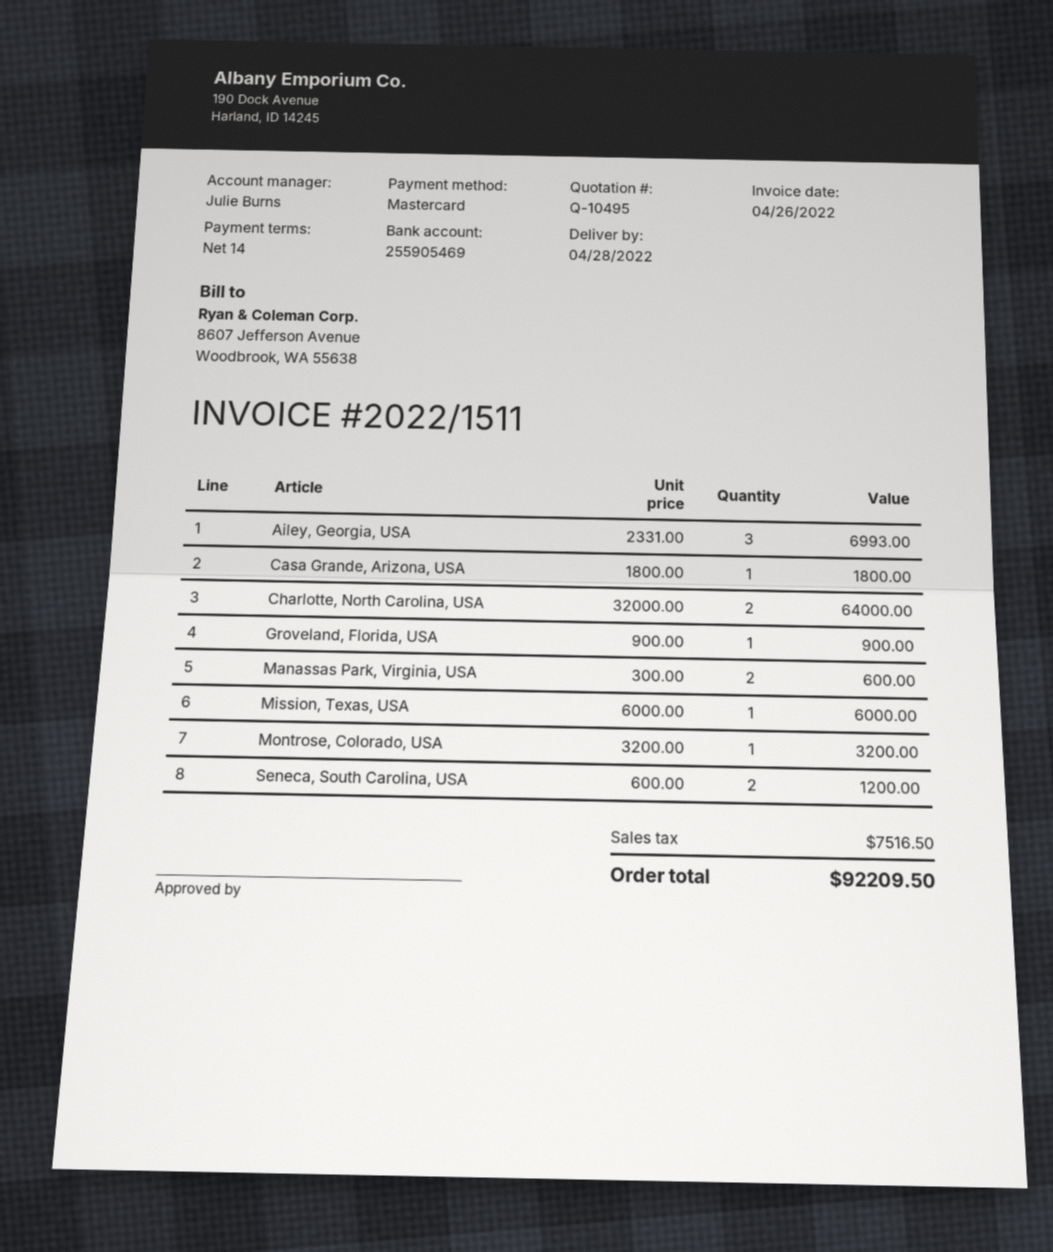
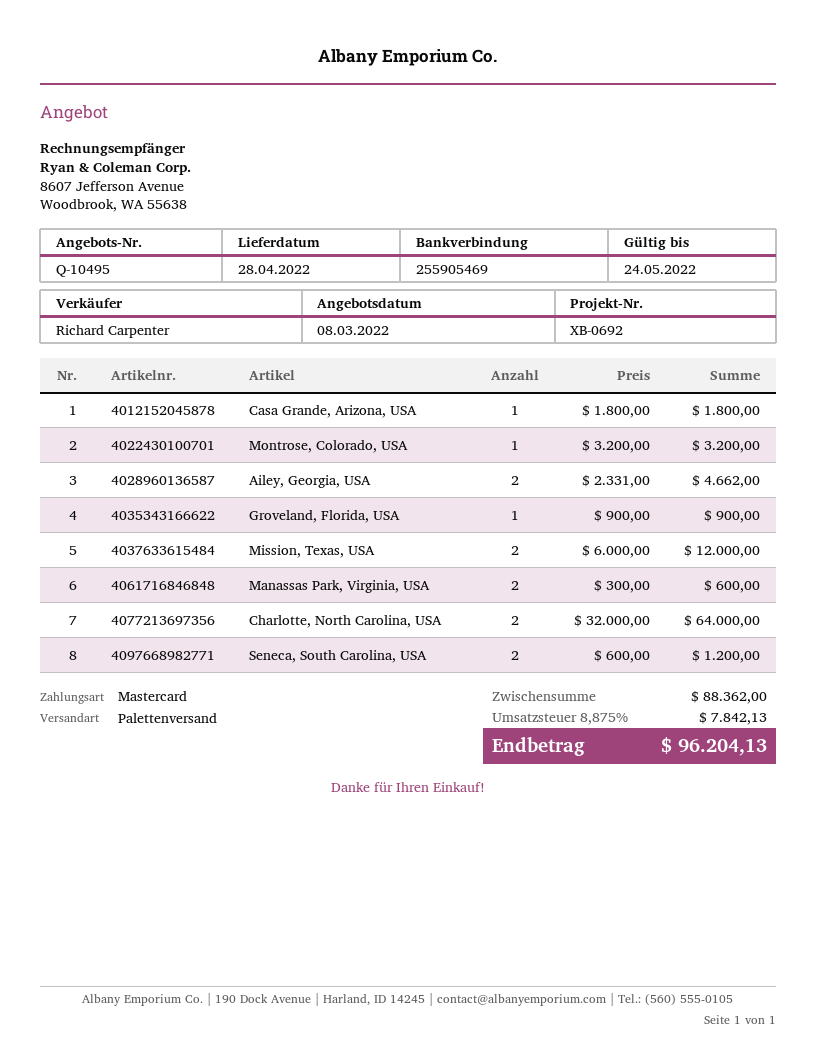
sales rep: Julie Burns -> Richard Carpenter
Ailey, Georgia, USA: 3 x 2331.00 = 6993.00 -> 2 x 2331.00 = 4662.00
Mission, Texas, USA: 1 x 6000.00 = 6000.00 -> 2 x 6000.00 = 12000.00
tax: 7516.50 -> 7842.13
total: 92209.50 -> 96204.13

